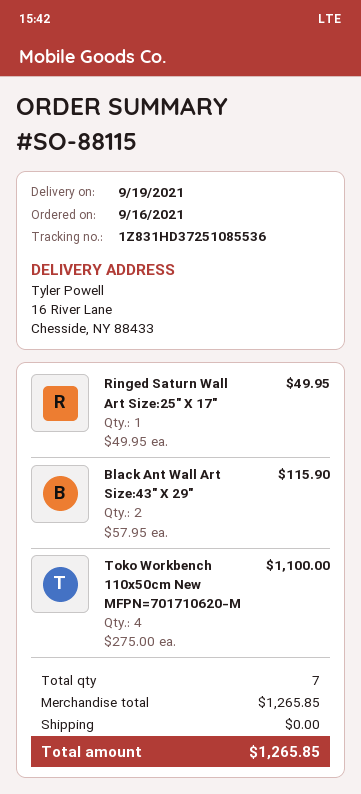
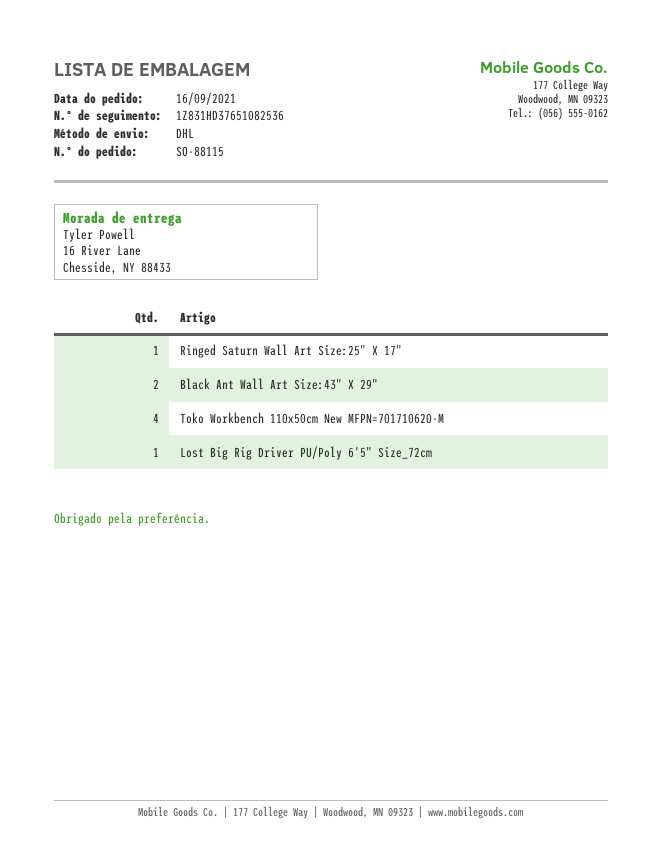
tracking number: 1Z831HD37251085536 -> 1Z831HD37651082536
Lost Big Rig Driver PU/Poly 6'5" Size_72cm: none -> 1

